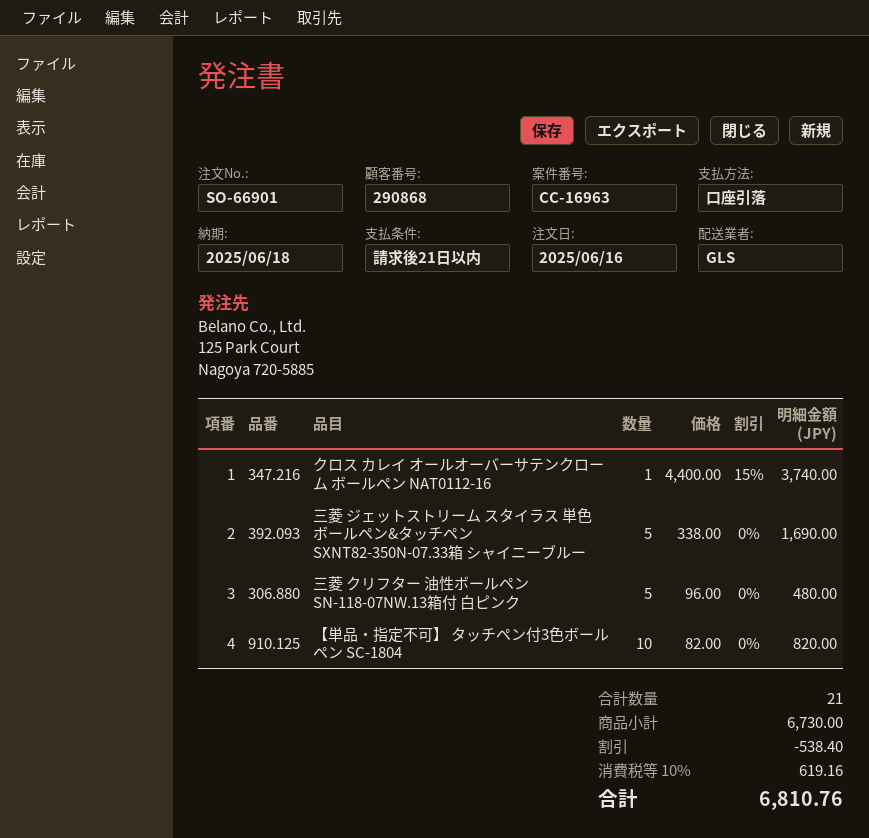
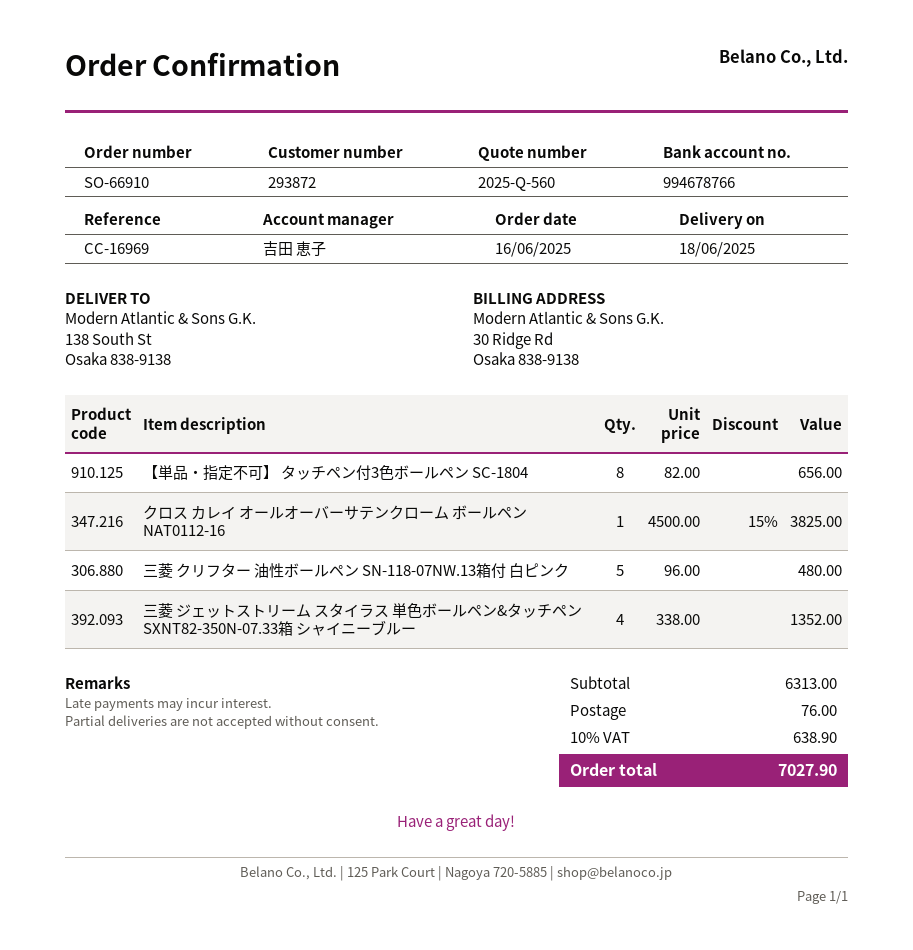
order number: SO-66901 -> SO-66910
customer number: 290868 -> 293872
reference: CC-16963 -> CC-16969
クロス カレイ オールオーバーサテンクローム ボールペン NAT0112-16: 1 x 4400.00 - 15% = 3740.00 -> 1 x 4500.00 - 15% = 3825.00
三菱 ジェットストリーム スタイラス 単色ボールペン&タッチペン SXNT82-350N-07.33箱 シャイニーブルー: 5 x 338.00 = 1690.00 -> 4 x 338.00 = 1352.00
【単品・指定不可】 タッチペン付3色ボールペン SC-1804: 10 x 82.00 = 820.00 -> 8 x 82.00 = 656.00
subtotal: 6730.00 -> 6313.00
discount: 538.40 -> none
shipping: none -> 76.00
tax: 10% = 619.16 -> 10% = 638.90
total: 6810.76 -> 7027.90

